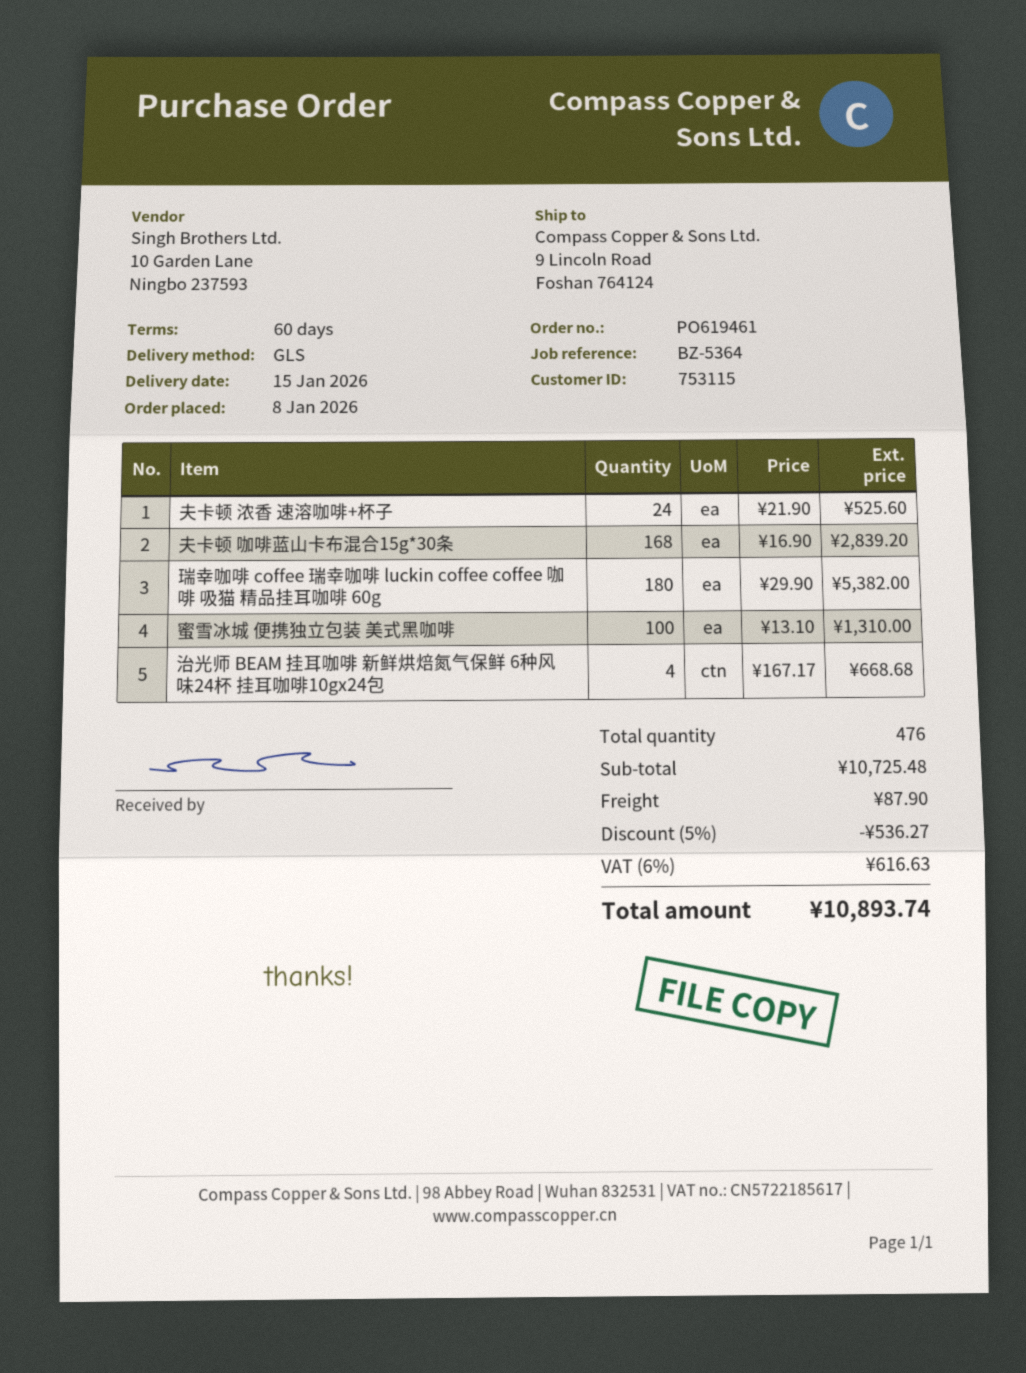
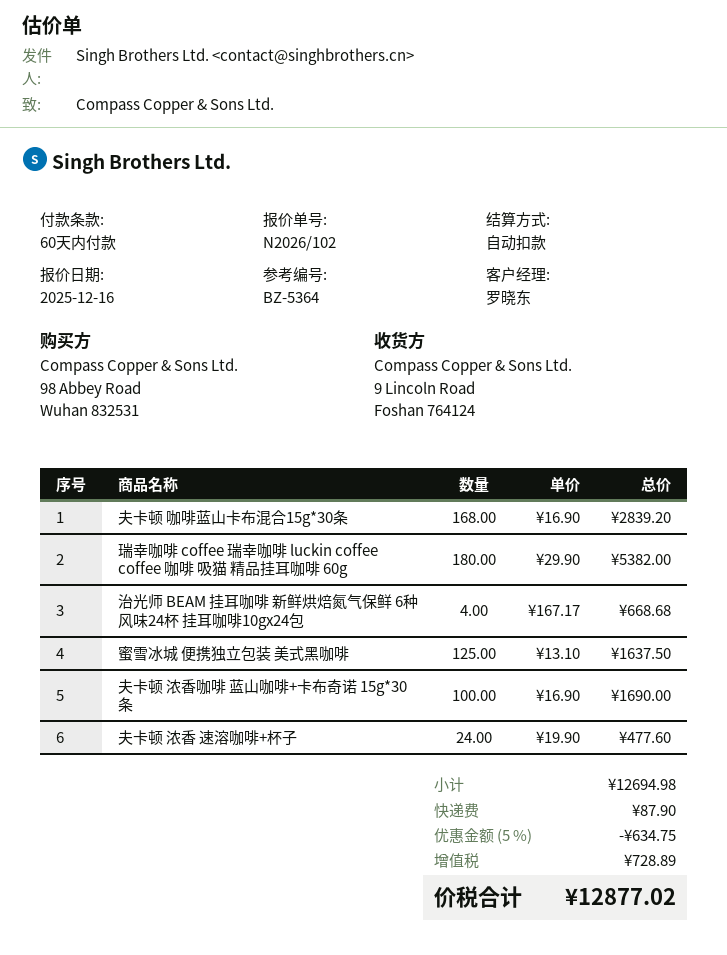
夫卡顿 浓香 速溶咖啡+杯子: 24 x 21.90 = 525.60 -> 24 x 19.90 = 477.60
蜜雪冰城 便携独立包装 美式黑咖啡: 100 x 13.10 = 1310.00 -> 125 x 13.10 = 1637.50
夫卡顿 浓香咖啡 蓝山咖啡+卡布奇诺 15g*30条: none -> 100 x 16.90 = 1690.00
subtotal: 10725.48 -> 12694.98
discount: 5% = 536.27 -> 5% = 634.75
tax: 616.63 -> 728.89
total: 10893.74 -> 12877.02

